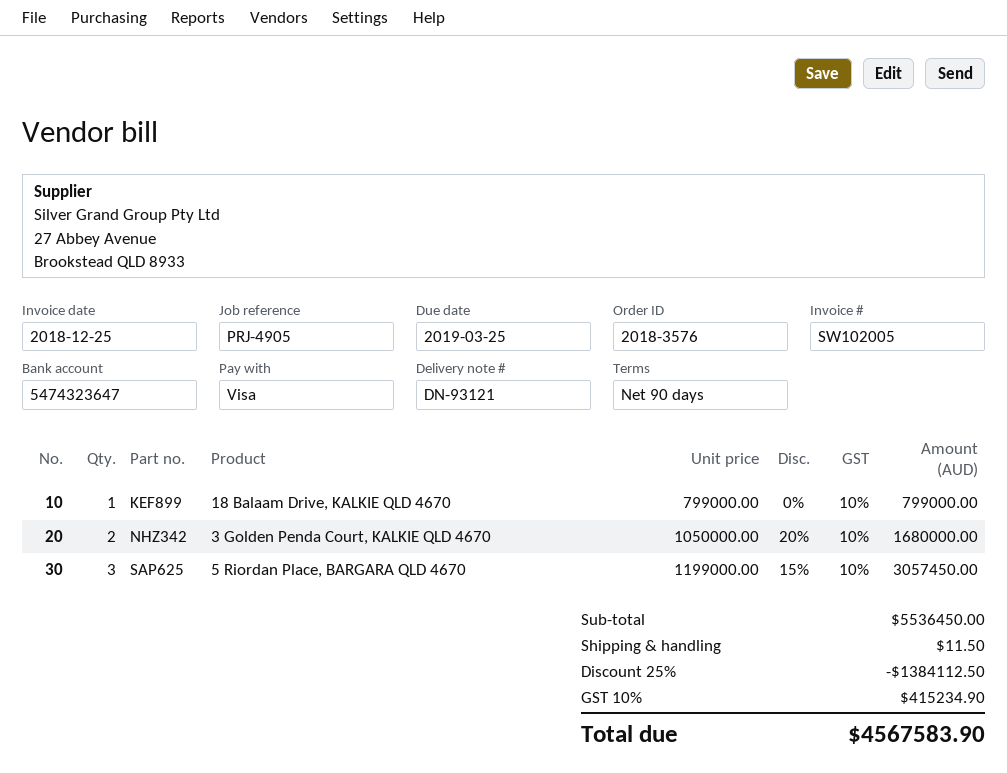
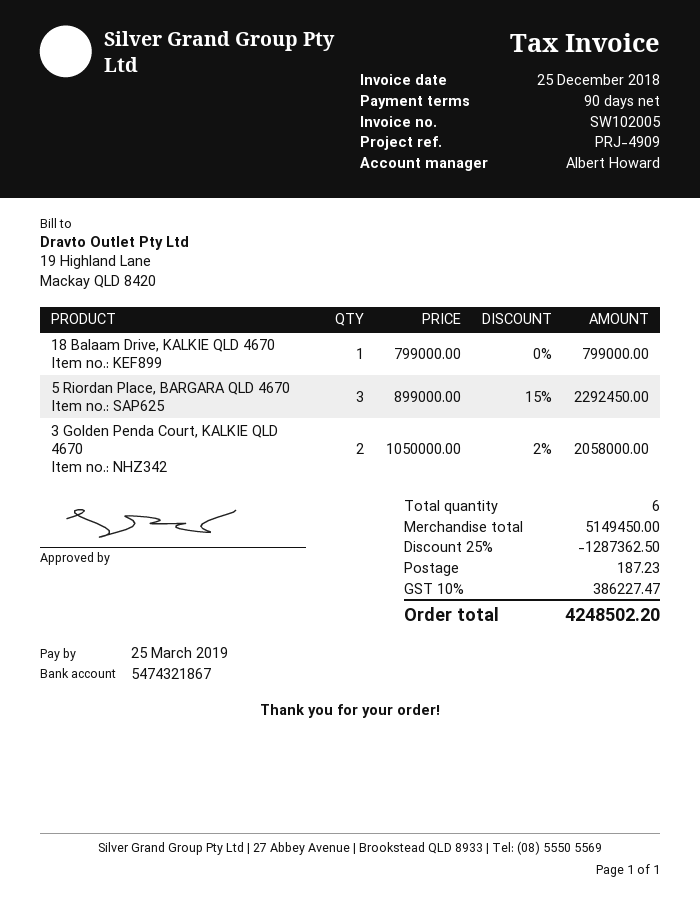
reference: PRJ-4905 -> PRJ-4909
bank account: 5474323647 -> 5474321867
3 Golden Penda Court, KALKIE QLD 4670: 2 x 1050000.00 - 20% = 1680000.00 -> 2 x 1050000.00 - 2% = 2058000.00
5 Riordan Place, BARGARA QLD 4670: 3 x 1199000.00 - 15% = 3057450.00 -> 3 x 899000.00 - 15% = 2292450.00
subtotal: 5536450.00 -> 5149450.00
discount: 25% = 1384112.50 -> 25% = 1287362.50
shipping: 11.50 -> 187.23
tax: 10% = 415234.90 -> 10% = 386227.47
total: 4567583.90 -> 4248502.20

